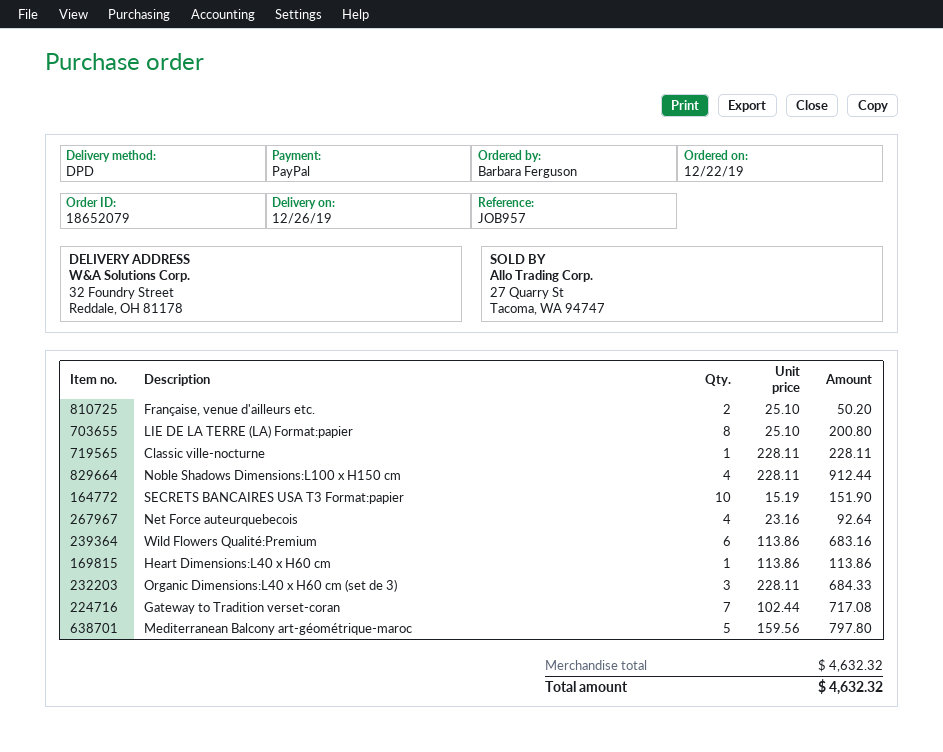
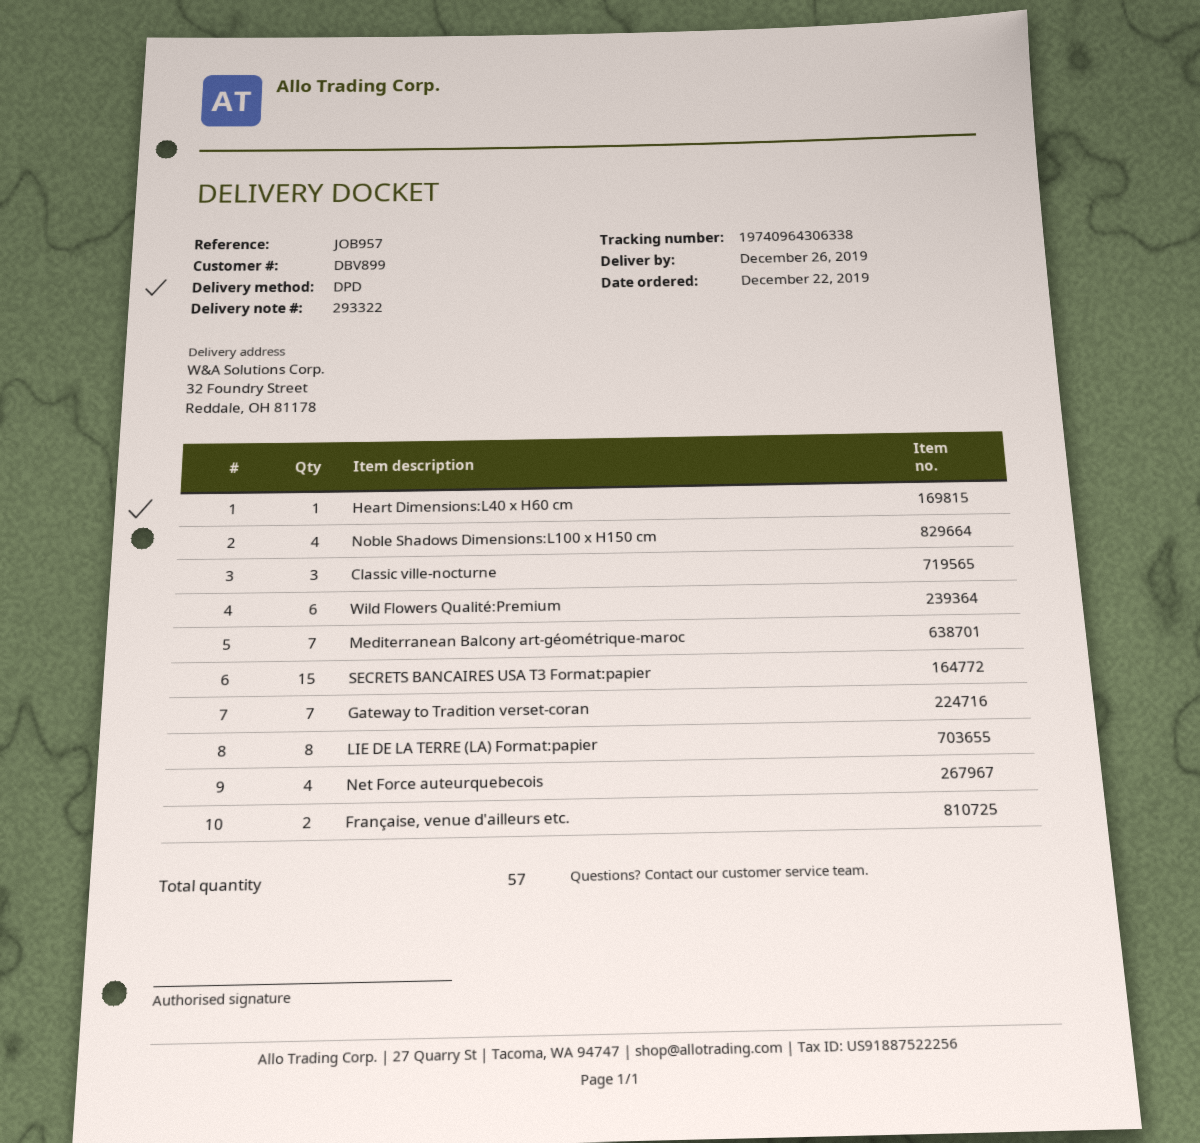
Classic ville-nocturne: 1 -> 3
SECRETS BANCAIRES USA T3 Format:papier: 10 -> 15
Organic Dimensions:L40 x H60 cm (set de 3): 3 -> none
Mediterranean Balcony art-géométrique-maroc: 5 -> 7

